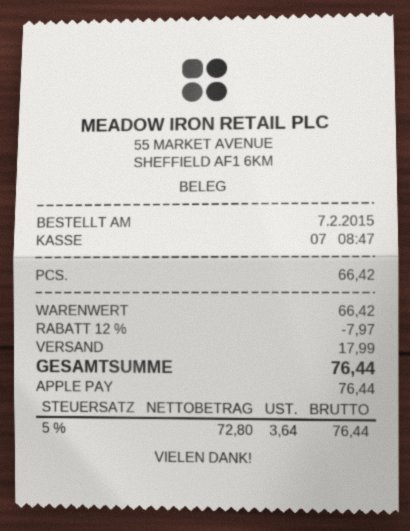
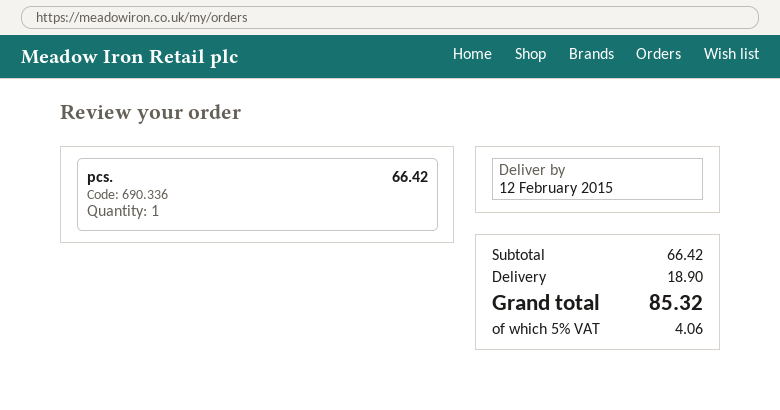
discount: 12% = 7.97 -> none
shipping: 17.99 -> 18.90
tax: 5% = 3.64 -> 5% = 4.06
total: 76.44 -> 85.32

